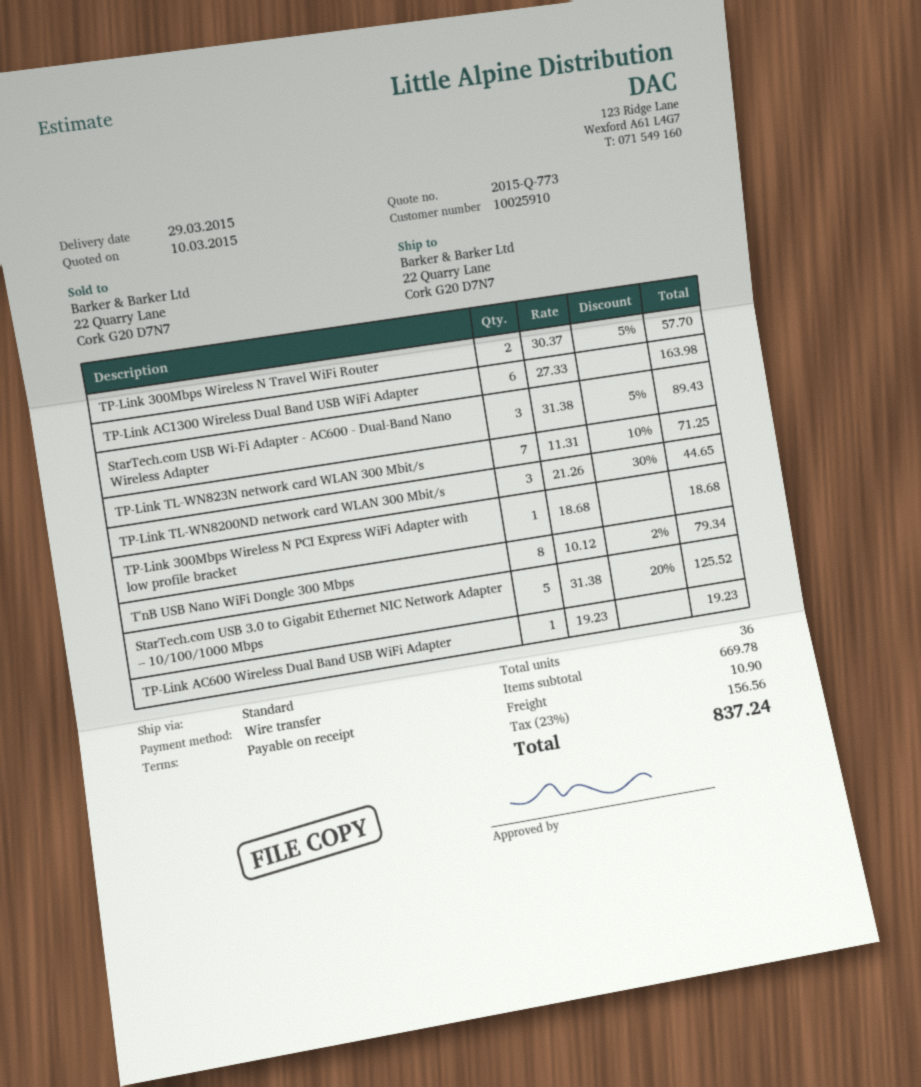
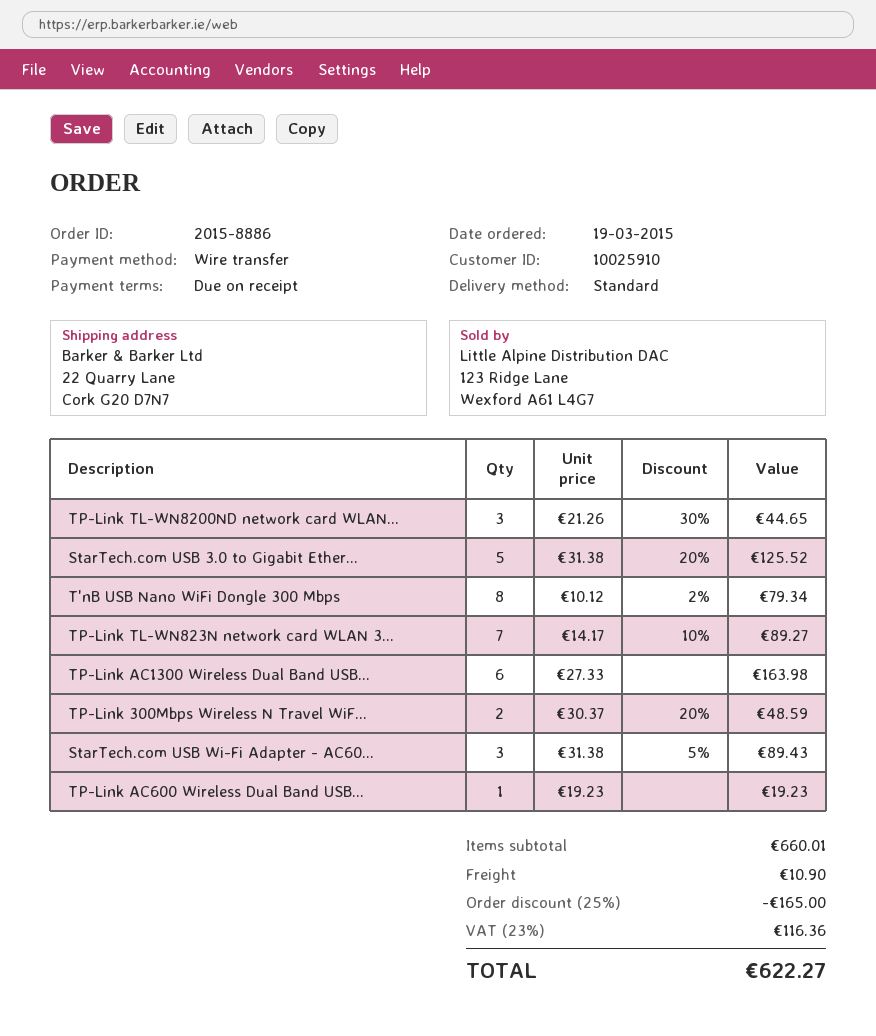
TP-Link 300Mbps Wireless N Travel WiFi Router: 2 x 30.37 - 5% = 57.70 -> 2 x 30.37 - 20% = 48.59
TP-Link TL-WN823N network card WLAN 300 Mbit/s: 7 x 11.31 - 10% = 71.25 -> 7 x 14.17 - 10% = 89.27
TP-Link 300Mbps Wireless N PCI Express WiFi Adapter with low profile bracket: 1 x 18.68 = 18.68 -> none
subtotal: 669.78 -> 660.01
discount: none -> 25% = 165.00
tax: 23% = 156.56 -> 23% = 116.36
total: 837.24 -> 622.27

